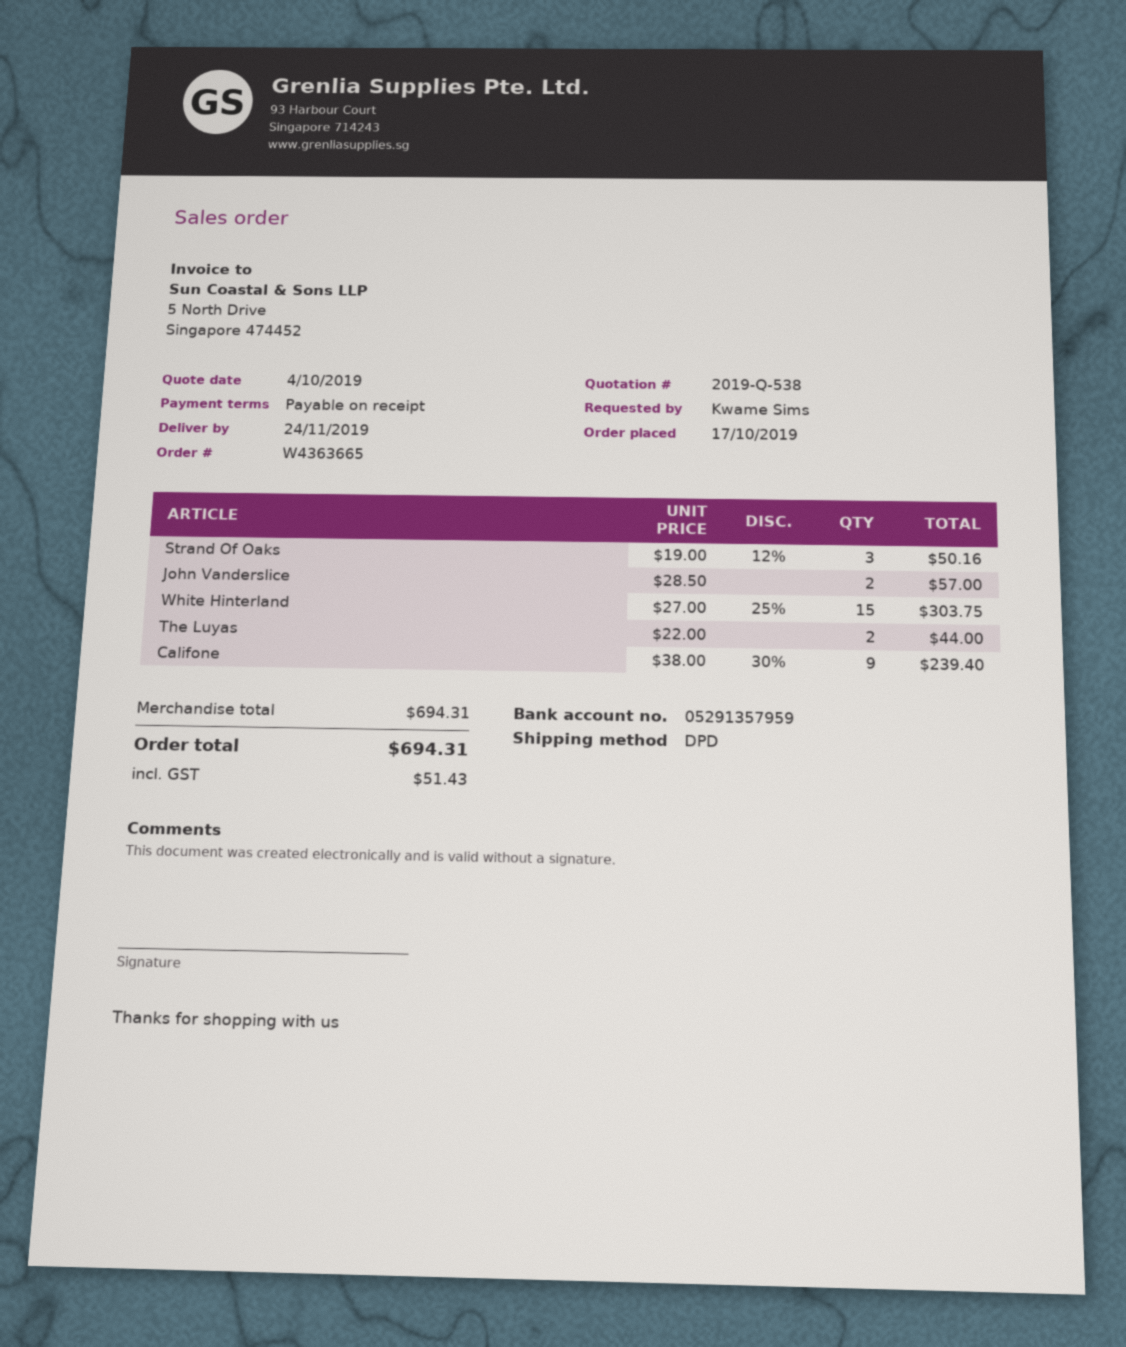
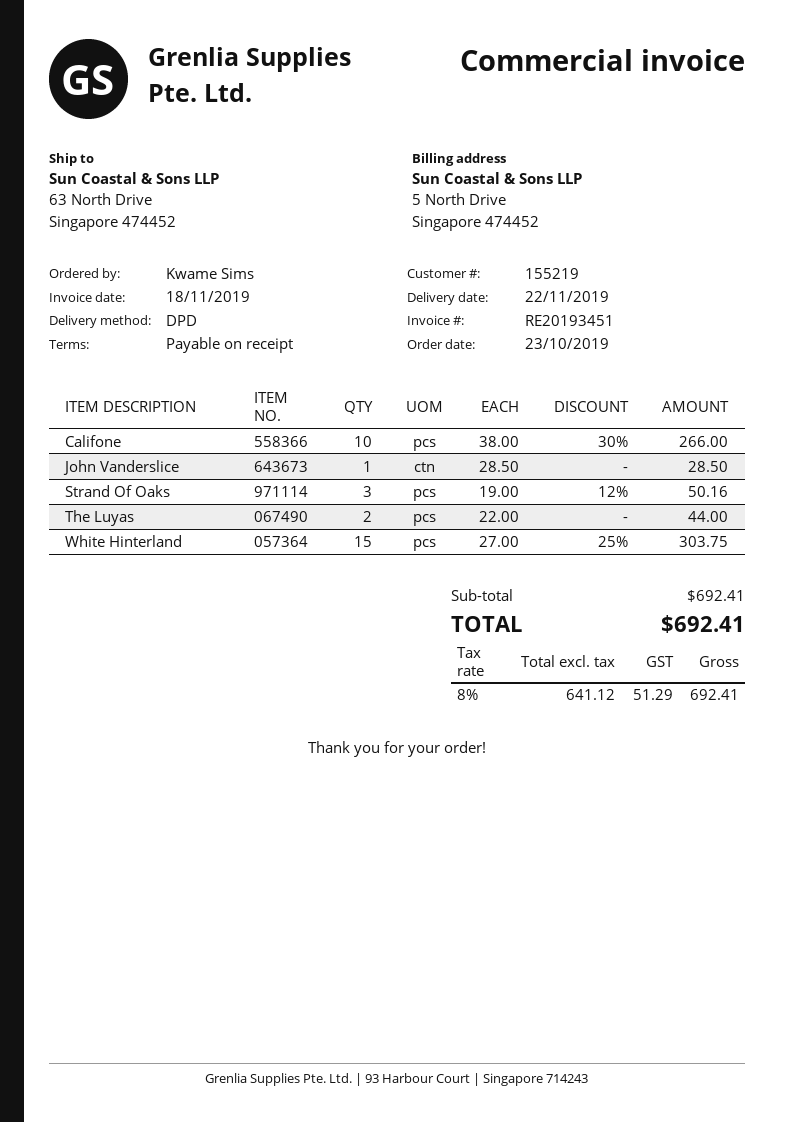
order date: 2019-10-17 -> 2019-10-23
delivery date: 2019-11-24 -> 2019-11-22
John Vanderslice: 2 x 28.50 = 57.00 -> 1 x 28.50 = 28.50
Califone: 9 x 38.00 - 30% = 239.40 -> 10 x 38.00 - 30% = 266.00
subtotal: 694.31 -> 692.41
tax: 51.43 -> 51.29
total: 694.31 -> 692.41

